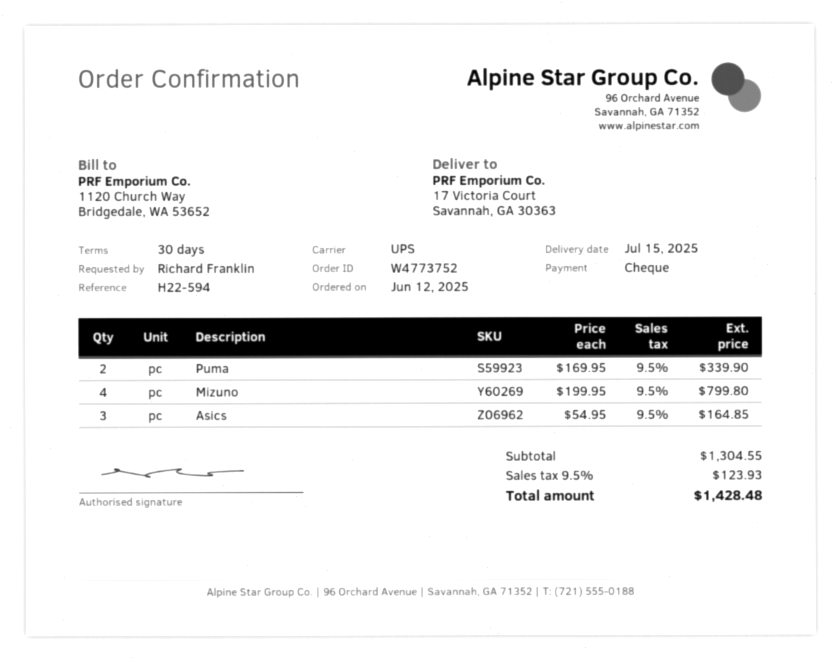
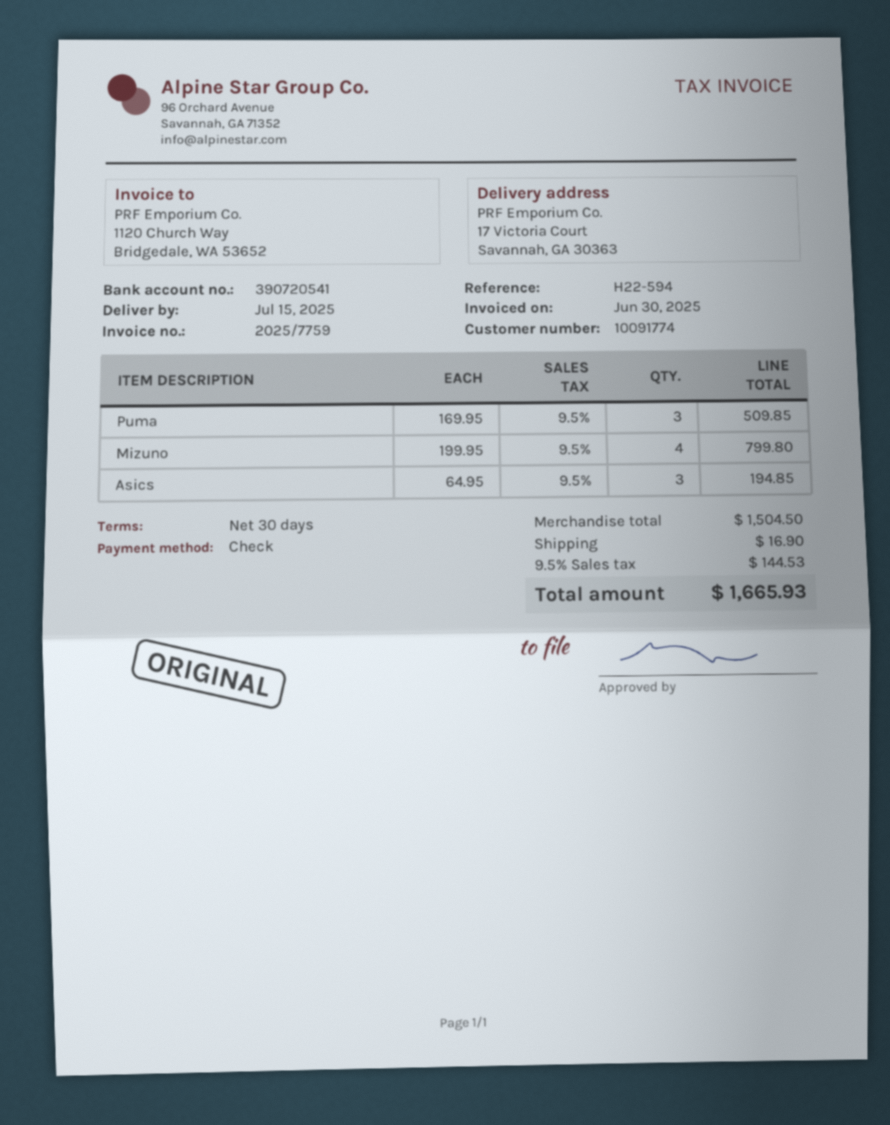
Puma: 2 x 169.95 = 339.90 -> 3 x 169.95 = 509.85
Asics: 3 x 54.95 = 164.85 -> 3 x 64.95 = 194.85
subtotal: 1304.55 -> 1504.50
shipping: none -> 16.90
tax: 9.5% = 123.93 -> 9.5% = 144.53
total: 1428.48 -> 1665.93

